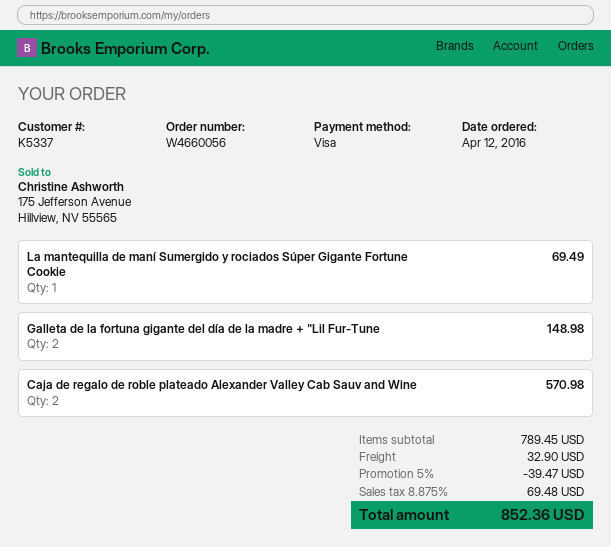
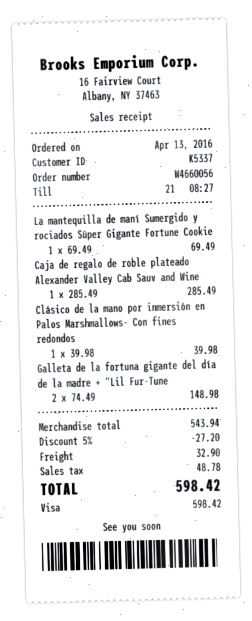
order date: 2016-04-12 -> 2016-04-13
Caja de regalo de roble plateado Alexander Valley Cab Sauv and Wine: 2 for 570.98 -> 1 for 285.49
Clásico de la mano por inmersión en Palos Marshmallows- Con fines redondos: none -> 1 for 39.98
subtotal: 789.45 -> 543.94
discount: 5% = 39.47 -> 5% = 27.20
tax: 69.48 -> 48.78
total: 852.36 -> 598.42

